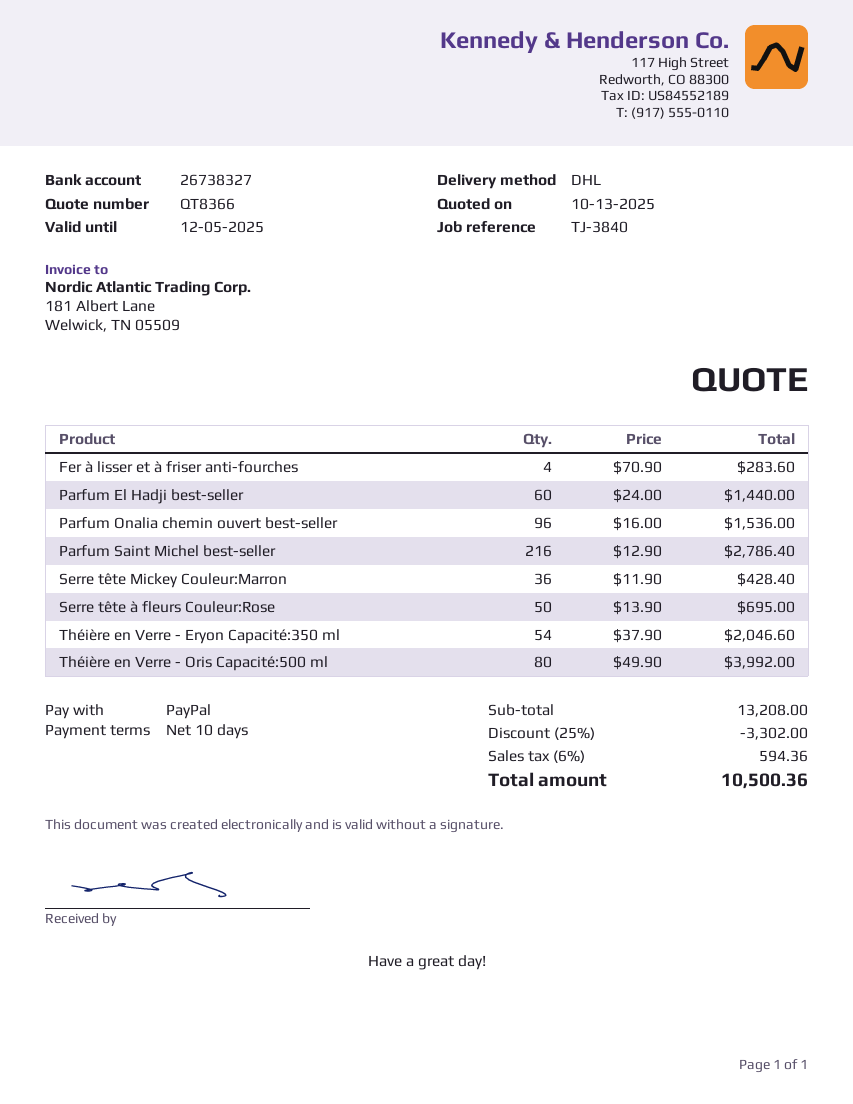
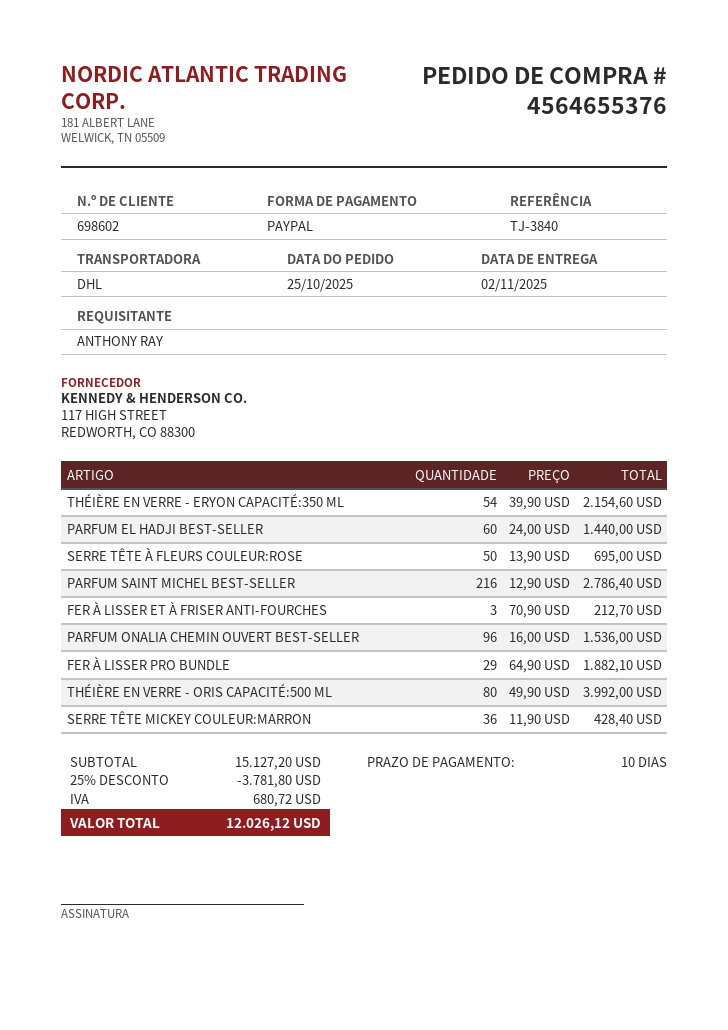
Fer à lisser et à friser anti-fourches: 4 x 70.90 = 283.60 -> 3 x 70.90 = 212.70
Théière en Verre - Eryon Capacité:350 ml: 54 x 37.90 = 2046.60 -> 54 x 39.90 = 2154.60
FER À LISSER PRO BUNDLE: none -> 29 x 64.90 = 1882.10
subtotal: 13208.00 -> 15127.20
discount: 25% = 3302.00 -> 25% = 3781.80
tax: 594.36 -> 680.72
total: 10500.36 -> 12026.12

